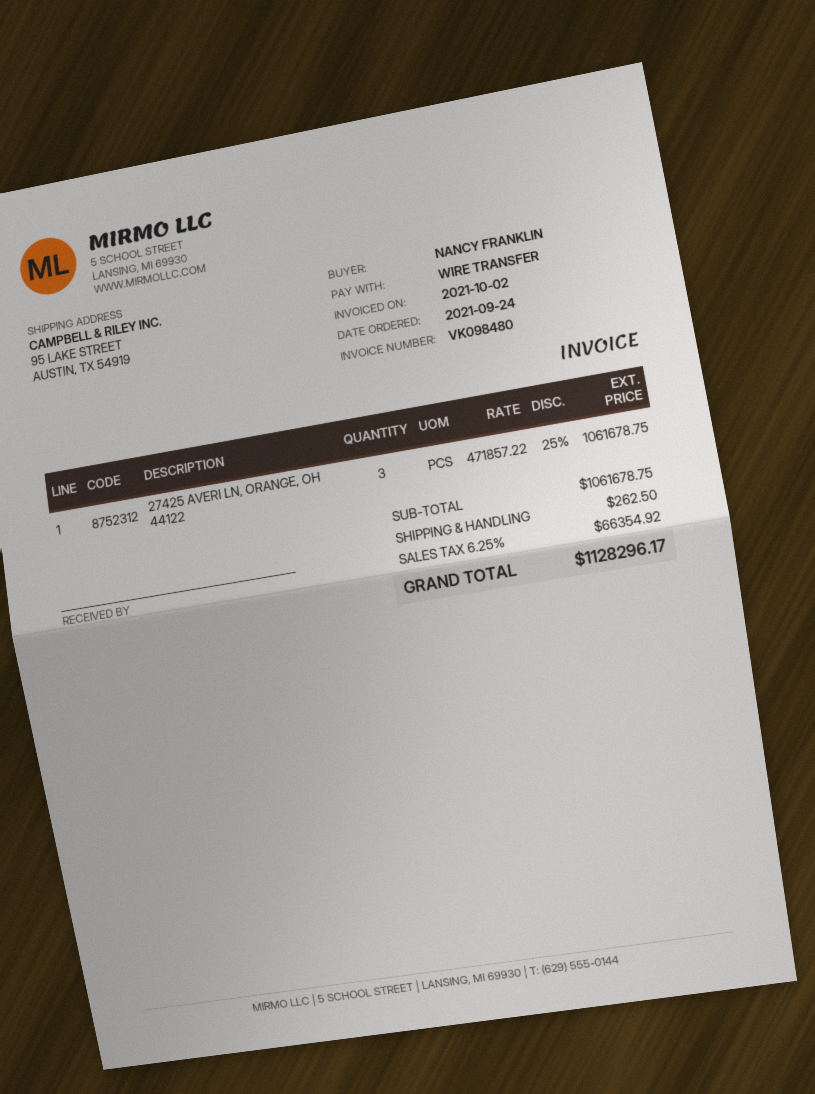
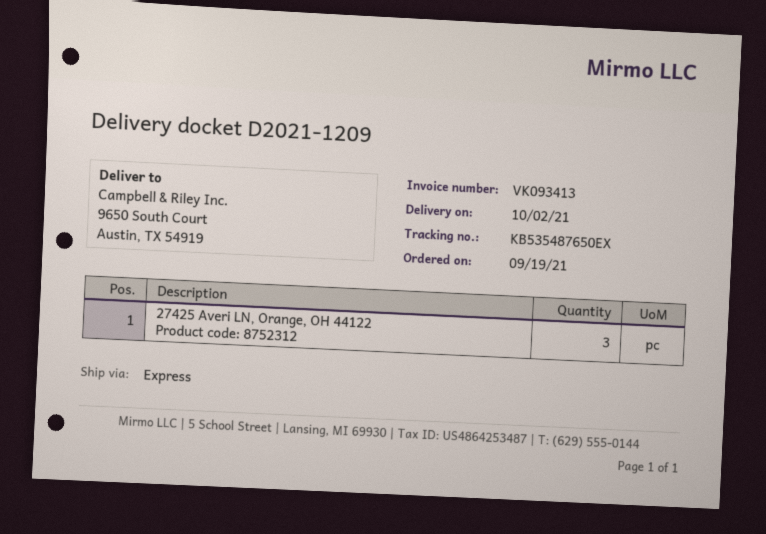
order date: 2021-09-24 -> 2021-09-19
invoice number: VK098480 -> VK093413
ship to: 95 LAKE STREET, AUSTIN, TX 54919 -> 9650 South Court, Austin, TX 54919

